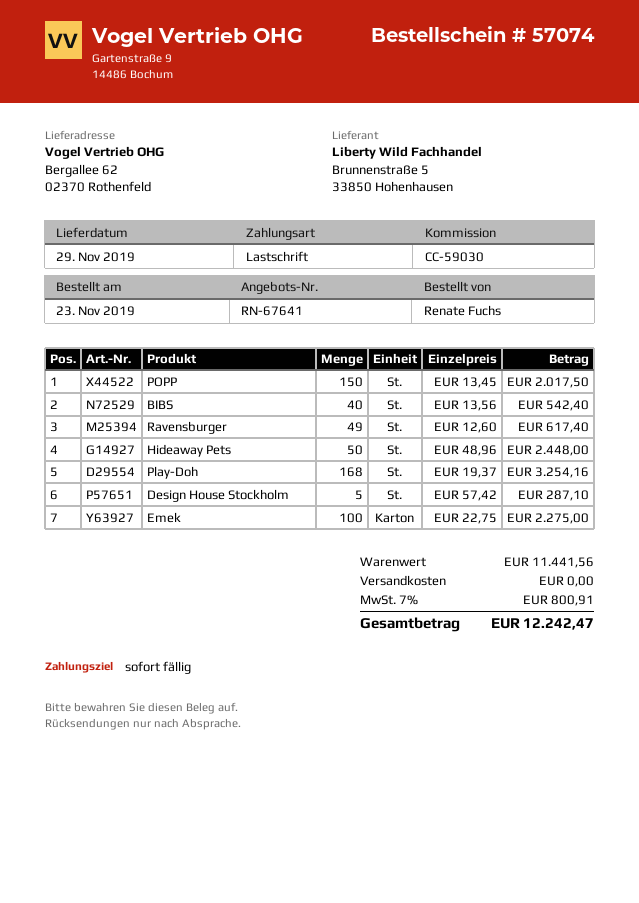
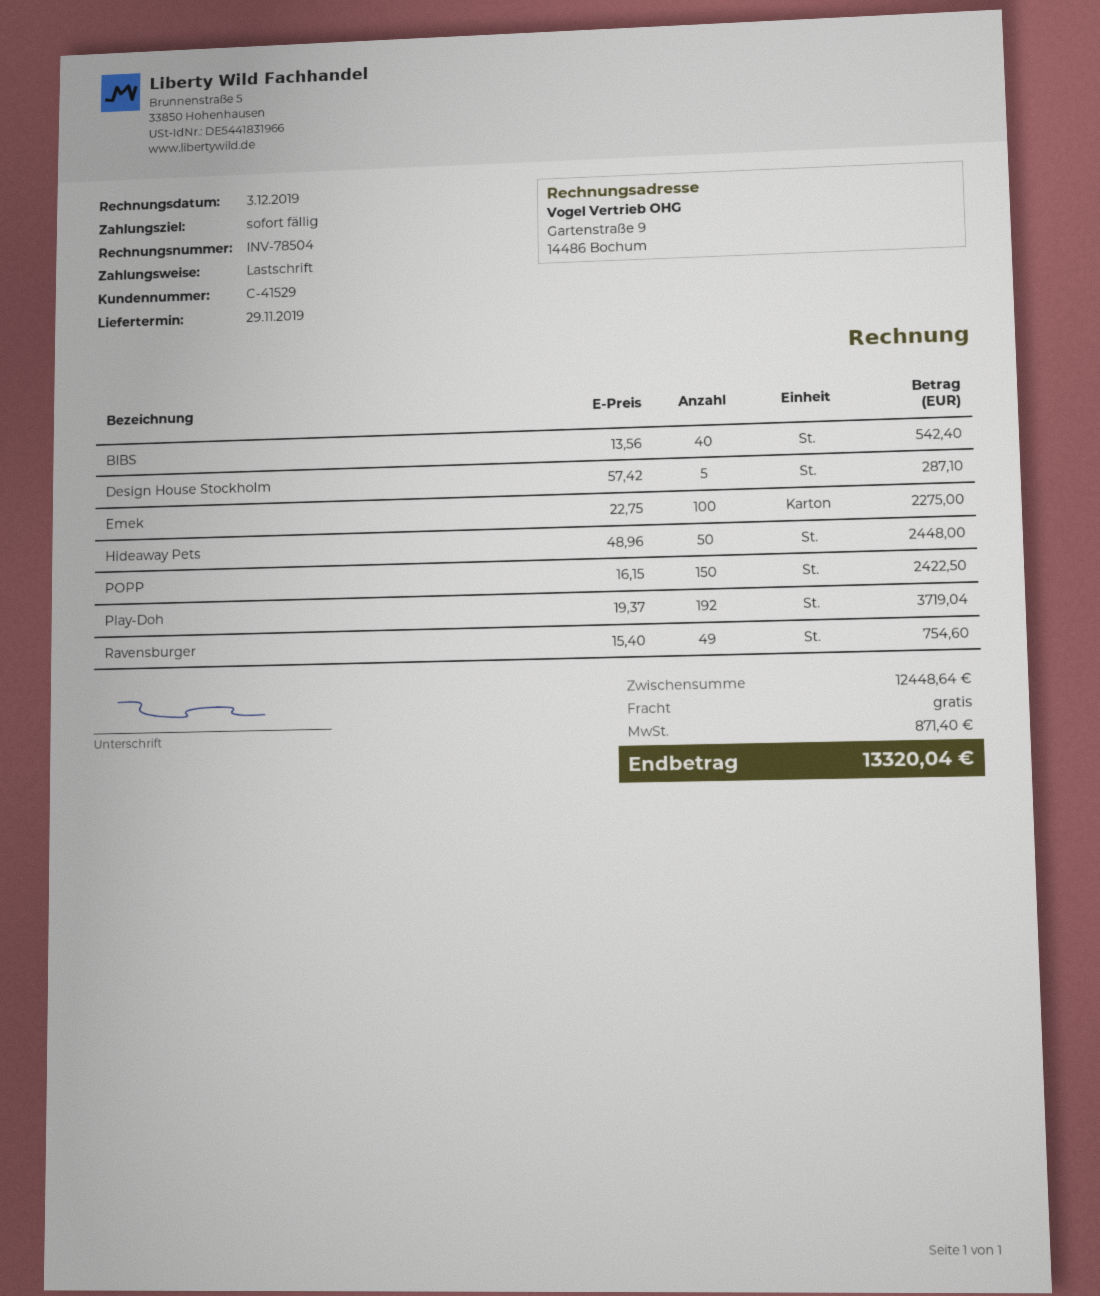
POPP: 150 x 13.45 = 2017.50 -> 150 x 16.15 = 2422.50
Ravensburger: 49 x 12.60 = 617.40 -> 49 x 15.40 = 754.60
Play-Doh: 168 x 19.37 = 3254.16 -> 192 x 19.37 = 3719.04
subtotal: 11441.56 -> 12448.64
tax: 800.91 -> 871.40
total: 12242.47 -> 13320.04

